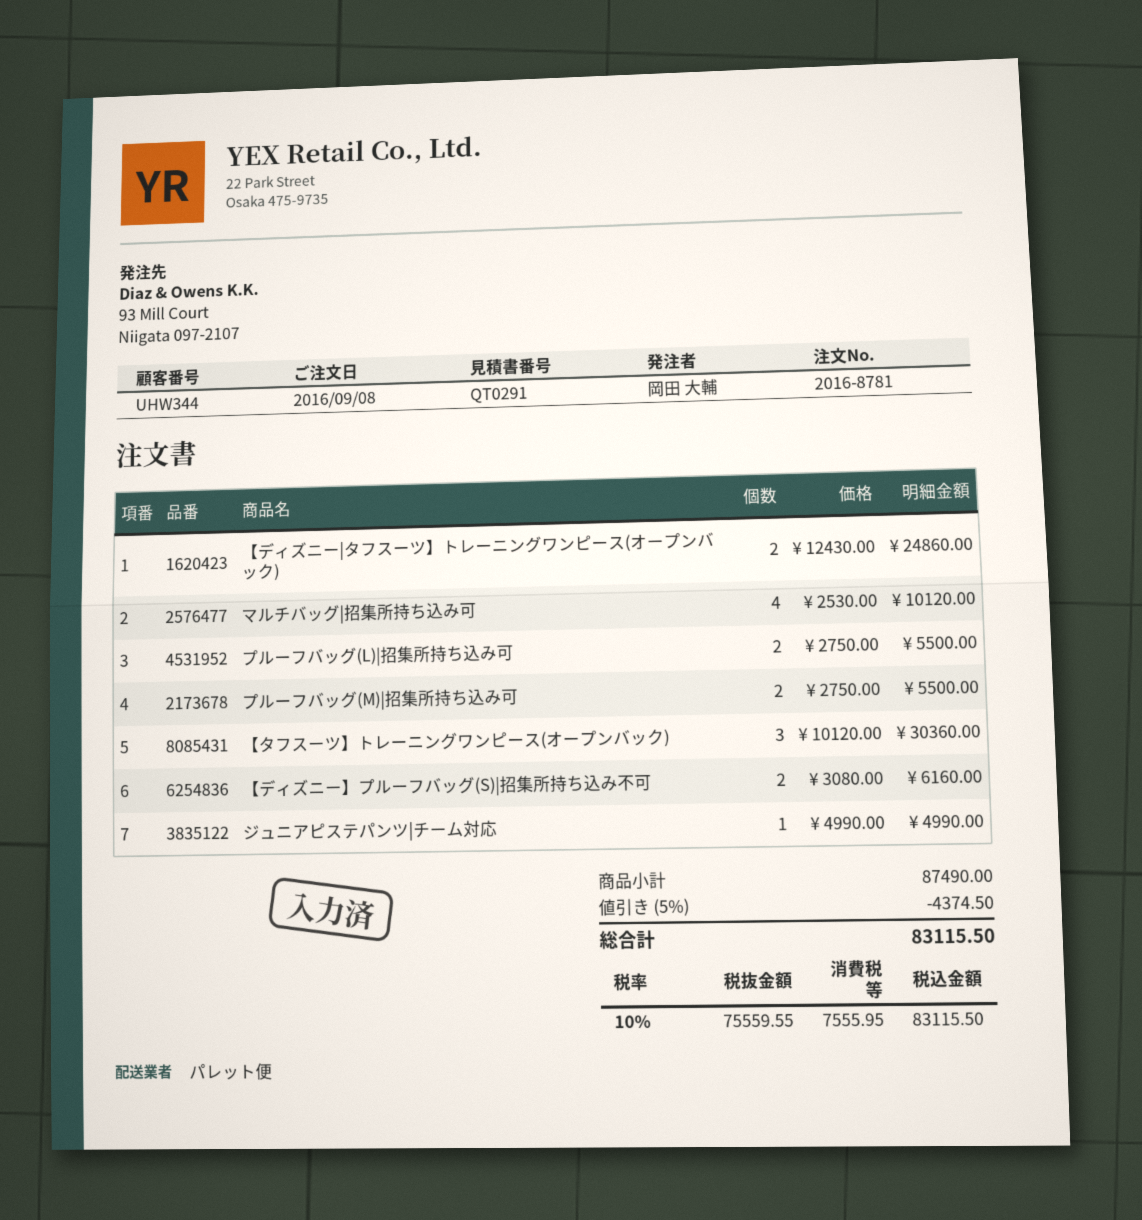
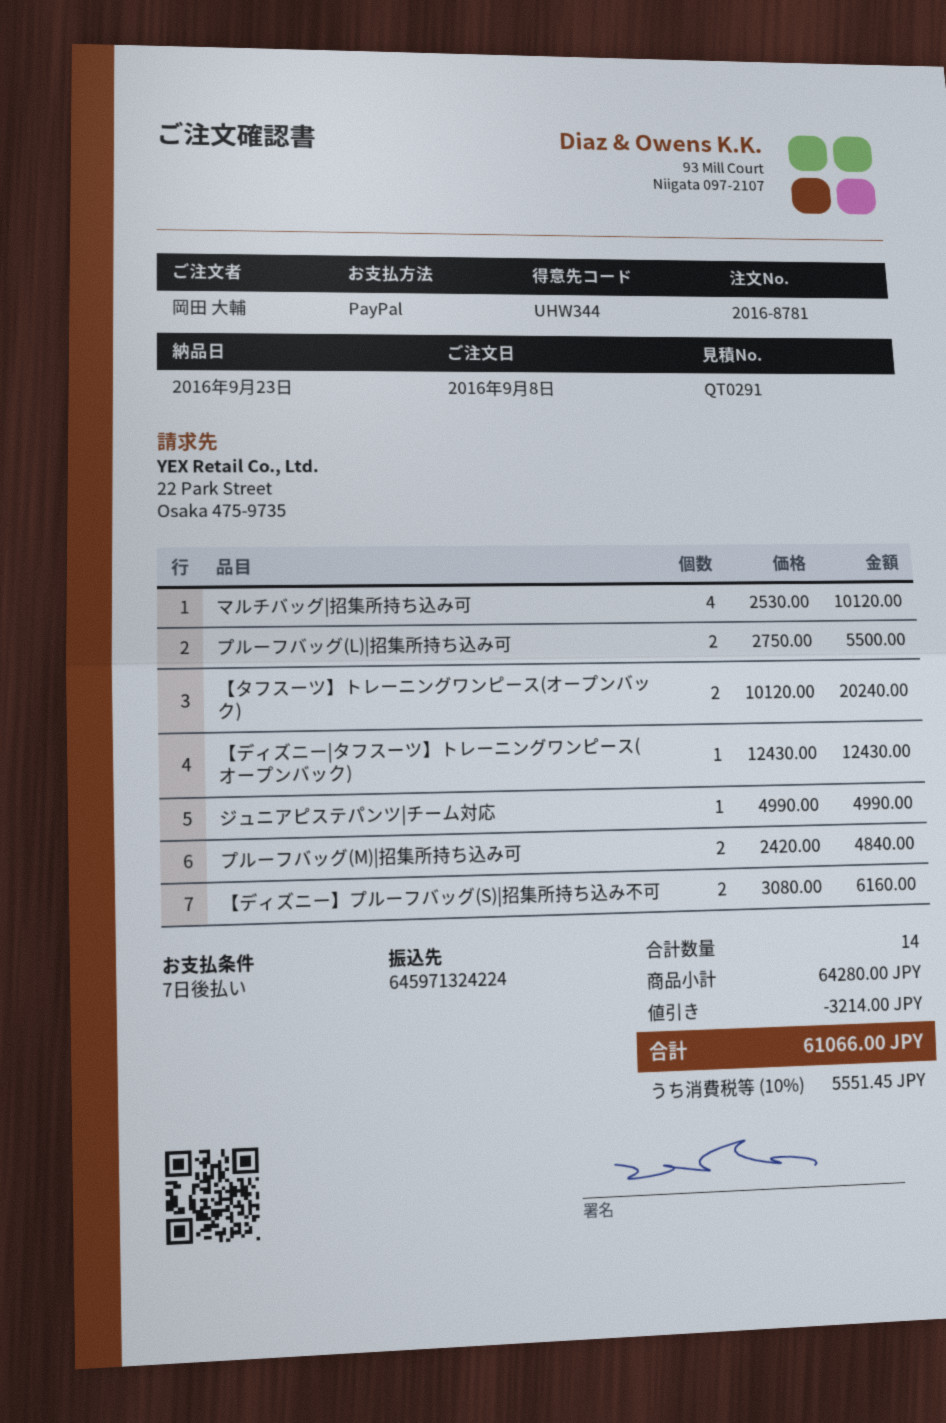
【ディズニー|タフスーツ】トレーニングワンピース(オープンバック): 2 x 12430.00 = 24860.00 -> 1 x 12430.00 = 12430.00
プルーフバッグ(M)|招集所持ち込み可: 2 x 2750.00 = 5500.00 -> 2 x 2420.00 = 4840.00
【タフスーツ】トレーニングワンピース(オープンバック): 3 x 10120.00 = 30360.00 -> 2 x 10120.00 = 20240.00
subtotal: 87490.00 -> 64280.00
discount: 4374.50 -> 3214.00
tax: 10% = 7555.95 -> 10% = 5551.45
total: 83115.50 -> 61066.00

